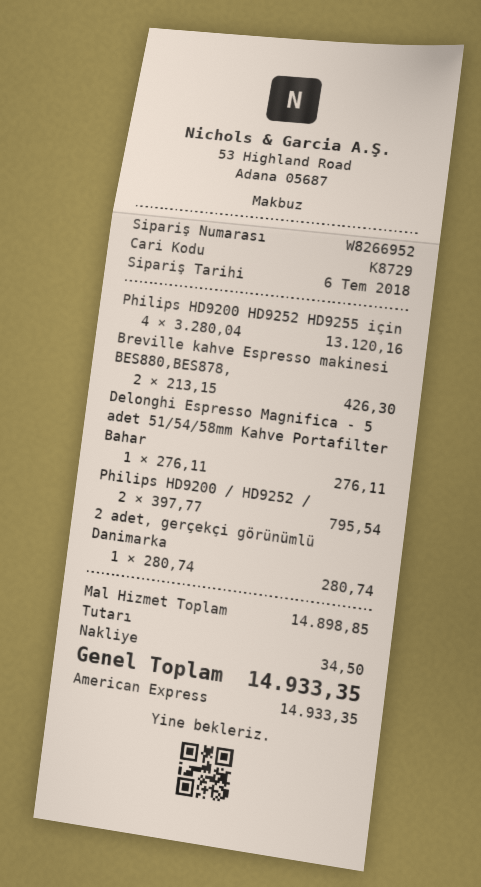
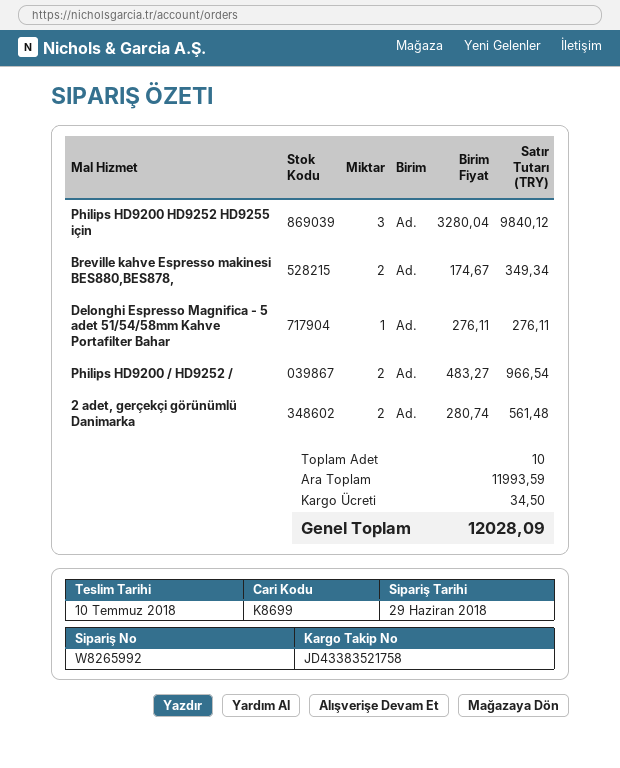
order number: W8266952 -> W8265992
order date: 2018-07-06 -> 2018-06-29
customer number: K8729 -> K8699
Philips HD9200 HD9252 HD9255 için: 4 x 3280.04 = 13120.16 -> 3 x 3280.04 = 9840.12
Breville kahve Espresso makinesi BES880,BES878,: 2 x 213.15 = 426.30 -> 2 x 174.67 = 349.34
Philips HD9200 / HD9252 /: 2 x 397.77 = 795.54 -> 2 x 483.27 = 966.54
2 adet, gerçekçi görünümlü Danimarka: 1 x 280.74 = 280.74 -> 2 x 280.74 = 561.48
subtotal: 14898.85 -> 11993.59
total: 14933.35 -> 12028.09

